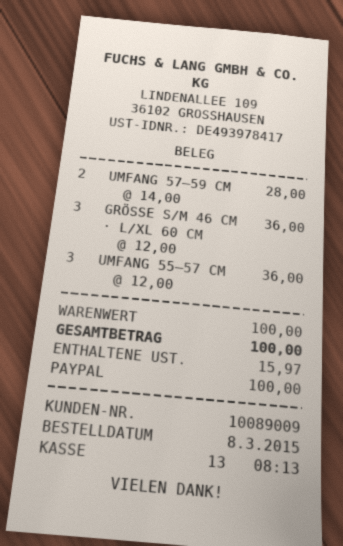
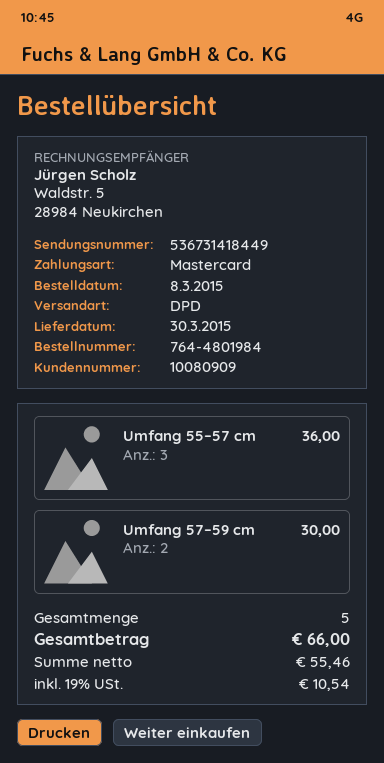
customer number: 10089009 -> 10080909
payment method: PayPal -> Mastercard
UMFANG 57–59 CM: 2 for 28.00 -> 2 for 30.00
GRÖSSE S/M 46 CM · L/XL 60 CM: 3 for 36.00 -> none
tax: 15.97 -> 10.54
total: 100.00 -> 66.00

